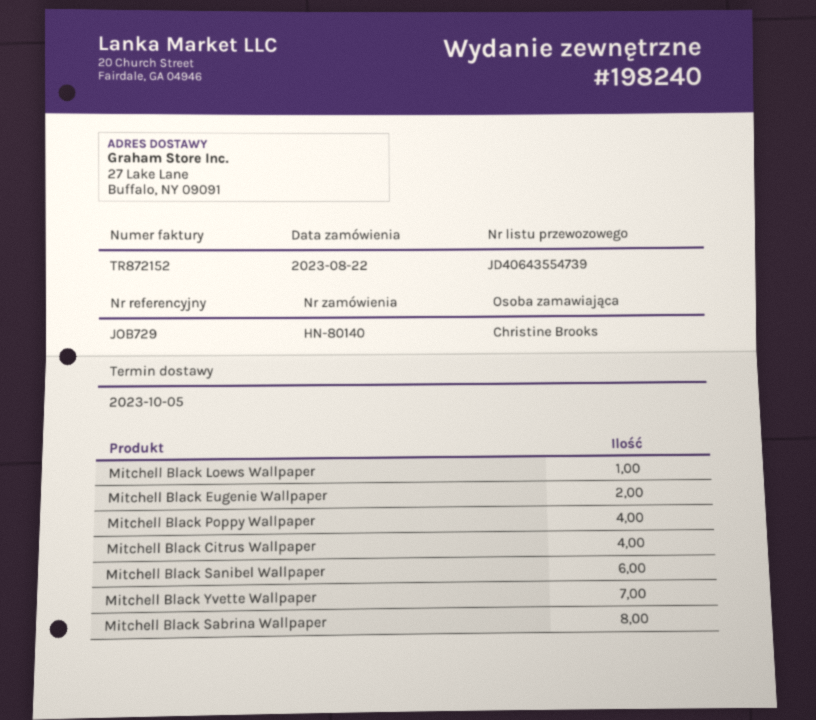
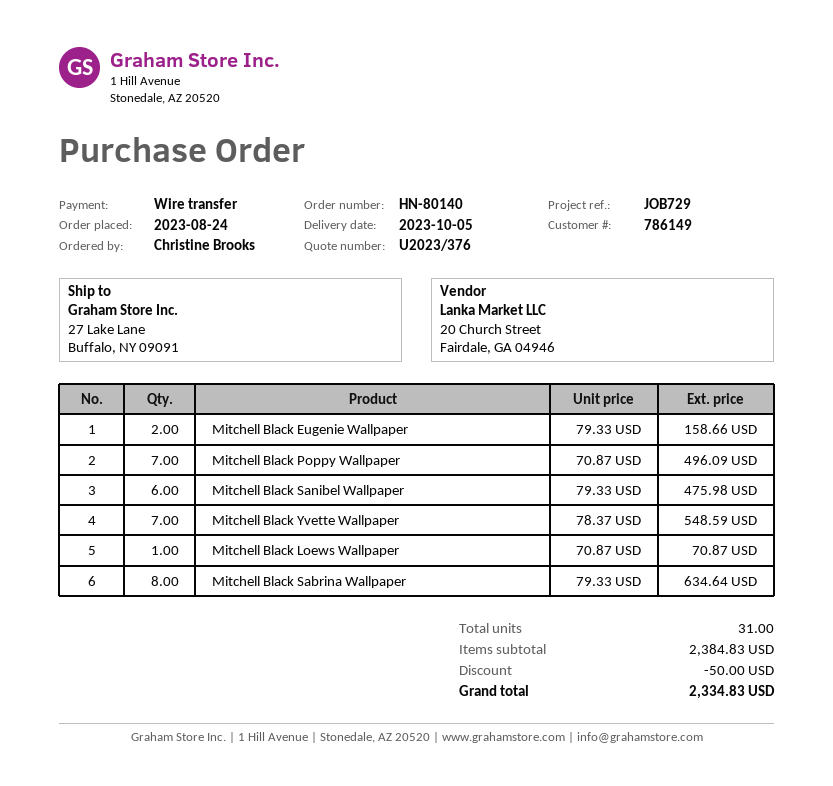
order date: 2023-08-22 -> 2023-08-24
Mitchell Black Poppy Wallpaper: 4 -> 7
Mitchell Black Citrus Wallpaper: 4 -> none

